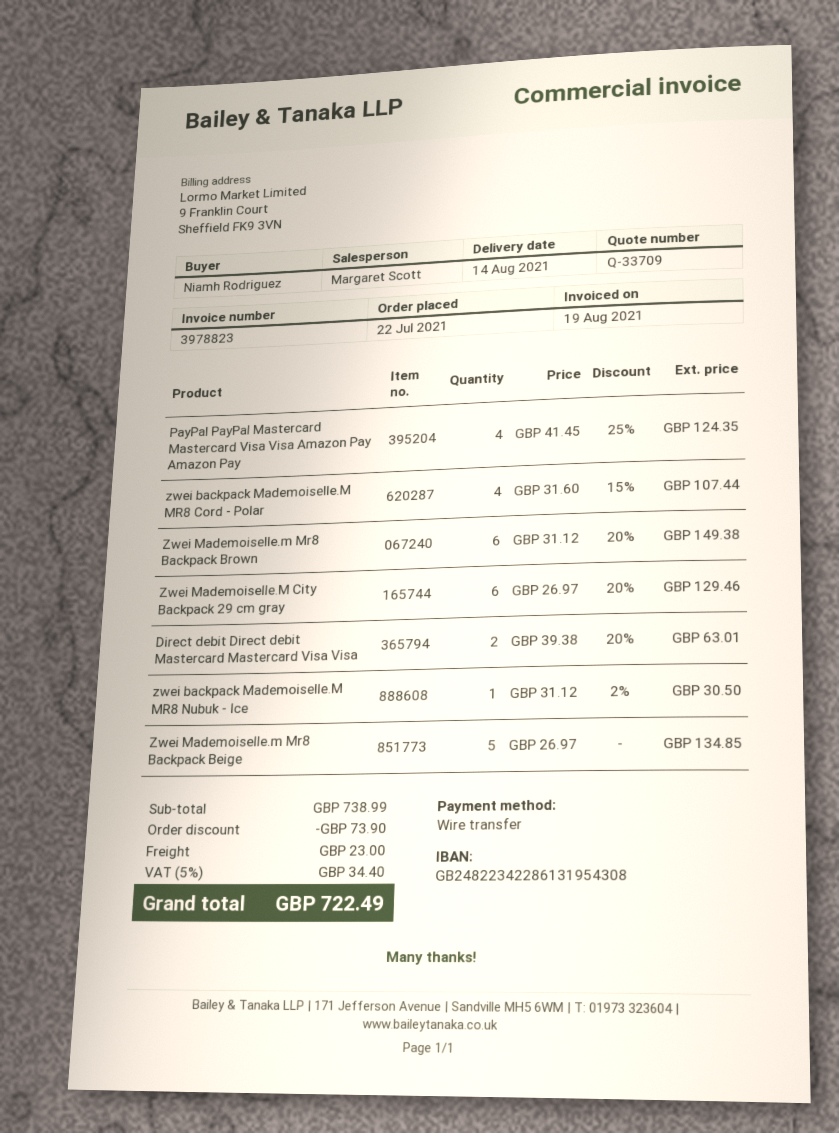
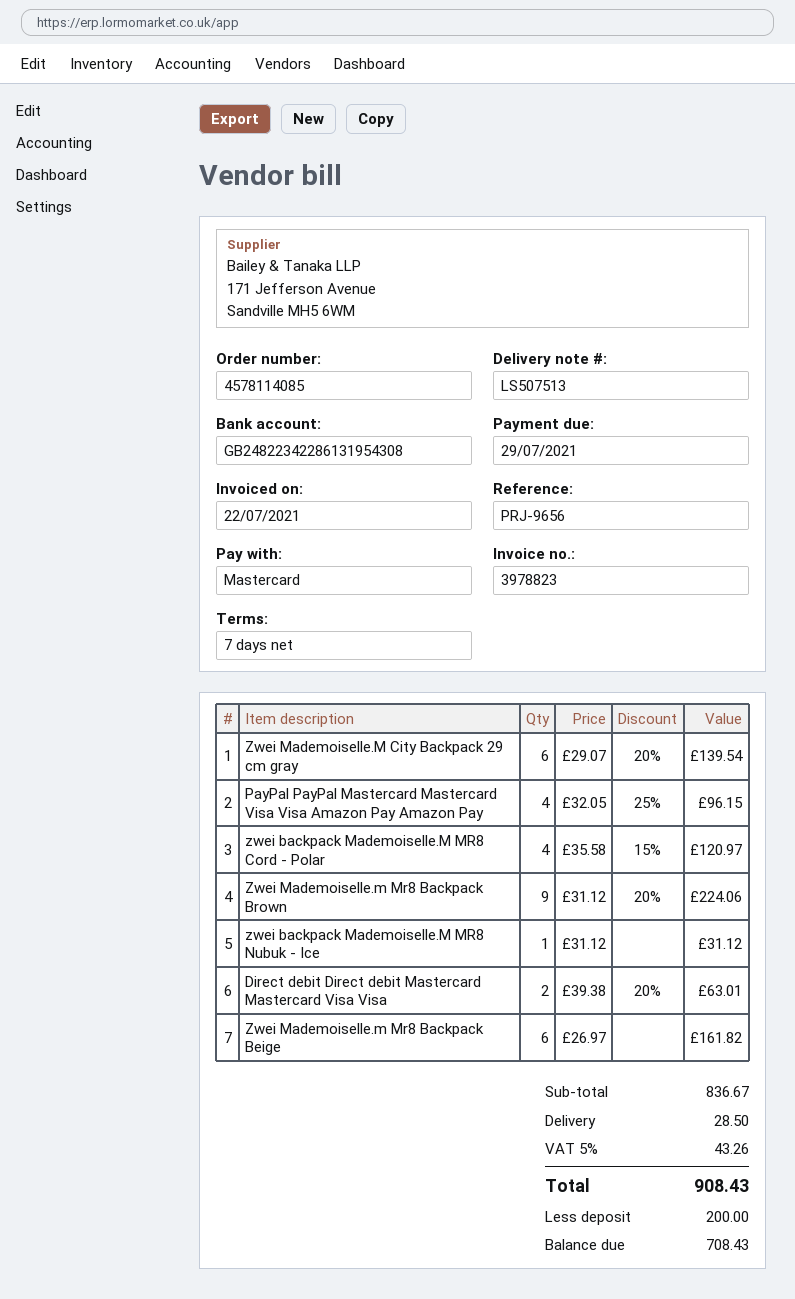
invoice date: 2021-08-19 -> 2021-07-22
payment method: bank transfer -> Mastercard
PayPal PayPal Mastercard Mastercard Visa Visa Amazon Pay Amazon Pay: 4 x 41.45 - 25% = 124.35 -> 4 x 32.05 - 25% = 96.15
zwei backpack Mademoiselle.M MR8 Cord - Polar: 4 x 31.60 - 15% = 107.44 -> 4 x 35.58 - 15% = 120.97
Zwei Mademoiselle.m Mr8 Backpack Brown: 6 x 31.12 - 20% = 149.38 -> 9 x 31.12 - 20% = 224.06
Zwei Mademoiselle.M City Backpack 29 cm gray: 6 x 26.97 - 20% = 129.46 -> 6 x 29.07 - 20% = 139.54
zwei backpack Mademoiselle.M MR8 Nubuk - Ice: 1 x 31.12 - 2% = 30.50 -> 1 x 31.12 = 31.12
Zwei Mademoiselle.m Mr8 Backpack Beige: 5 x 26.97 = 134.85 -> 6 x 26.97 = 161.82
subtotal: 738.99 -> 836.67
discount: 73.90 -> none
shipping: 23.00 -> 28.50
tax: 5% = 34.40 -> 5% = 43.26
total: 722.49 -> 908.43

